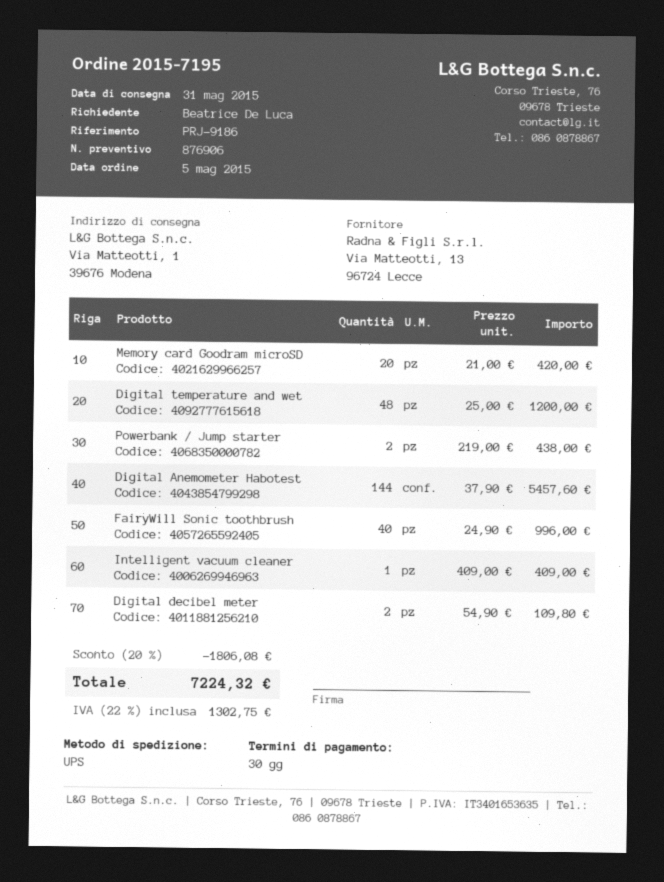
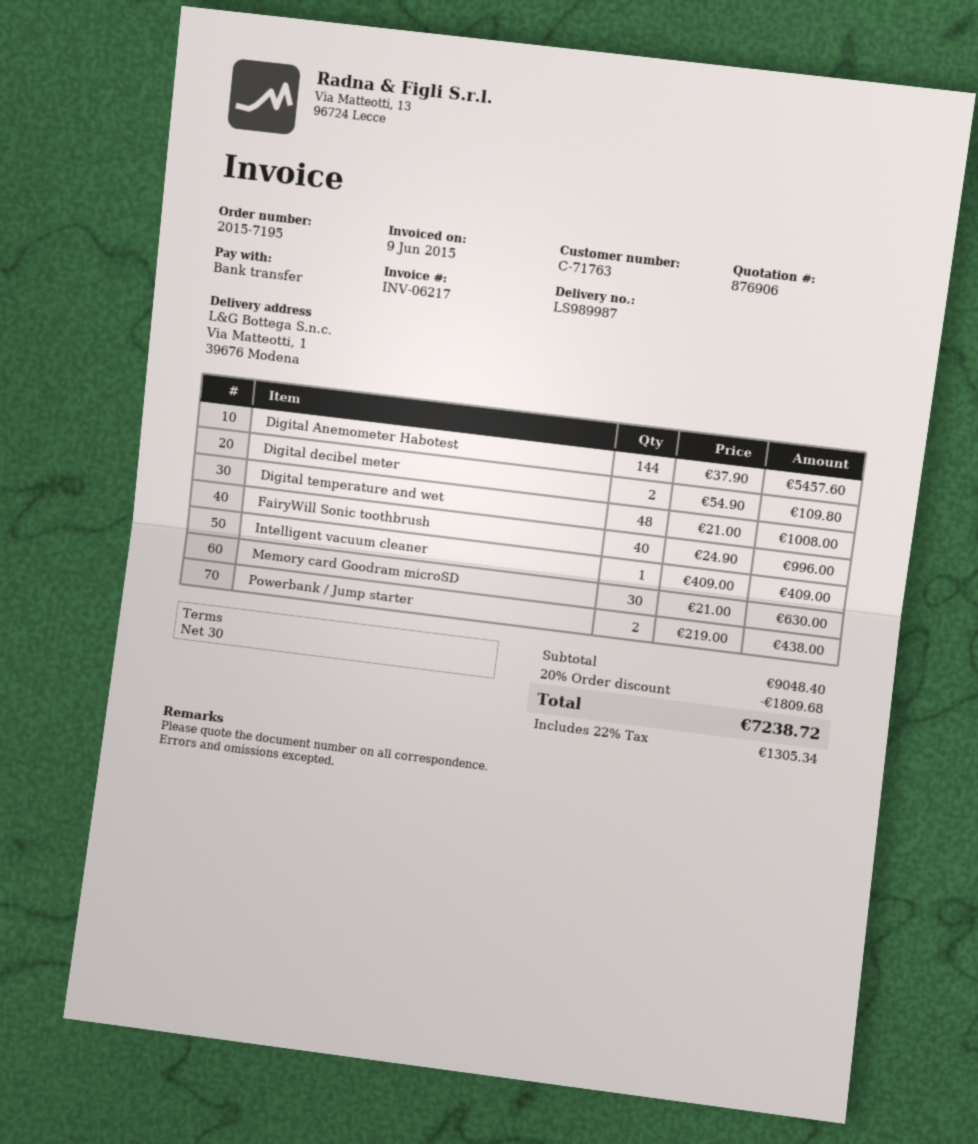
Memory card Goodram microSD: 20 x 21.00 = 420.00 -> 30 x 21.00 = 630.00
Digital temperature and wet: 48 x 25.00 = 1200.00 -> 48 x 21.00 = 1008.00
discount: 20% = 1806.08 -> 20% = 1809.68
tax: 22% = 1302.75 -> 22% = 1305.34
total: 7224.32 -> 7238.72

